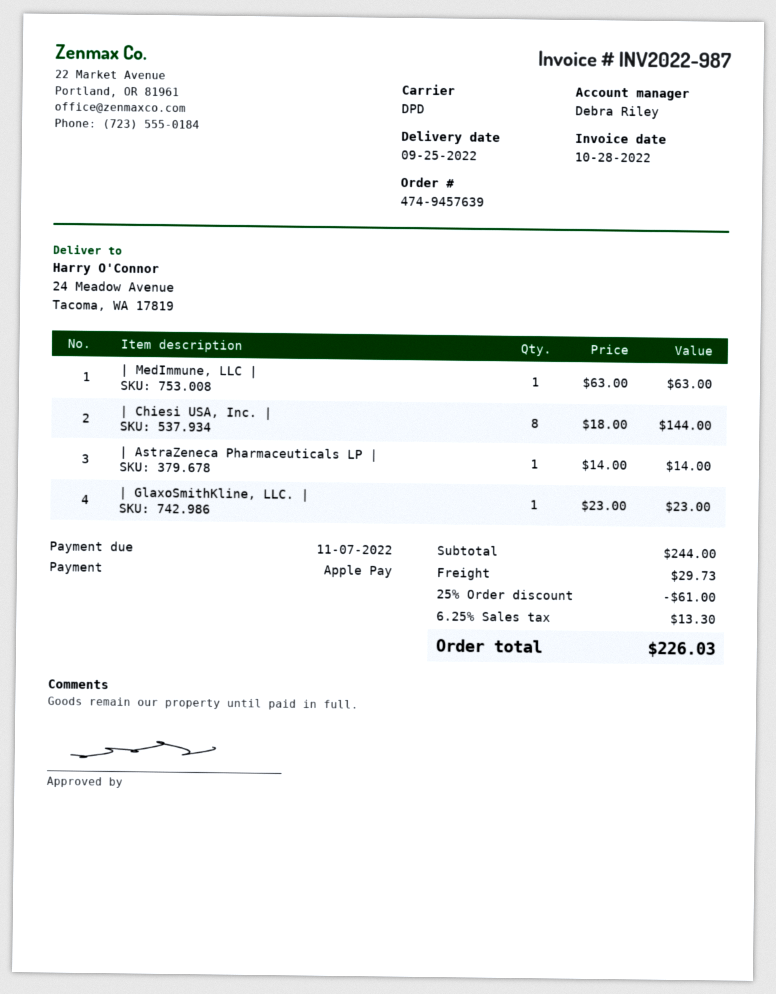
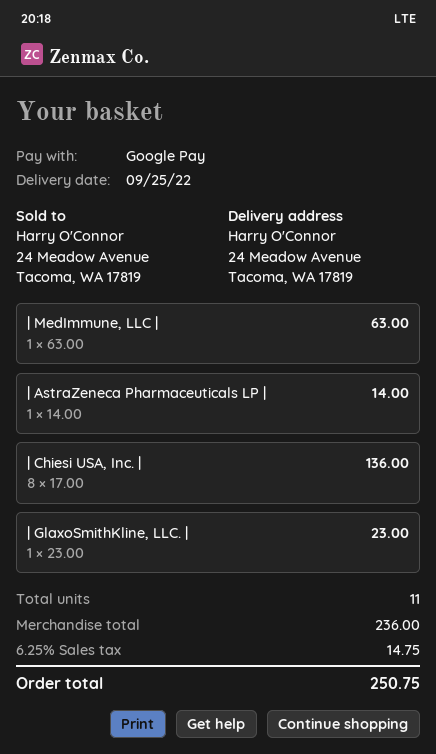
payment method: Apple Pay -> Google Pay
| Chiesi USA, Inc. |: 8 x 18.00 = 144.00 -> 8 x 17.00 = 136.00
subtotal: 244.00 -> 236.00
discount: 25% = 61.00 -> none
shipping: 29.73 -> none
tax: 6.25% = 13.30 -> 6.25% = 14.75
total: 226.03 -> 250.75

